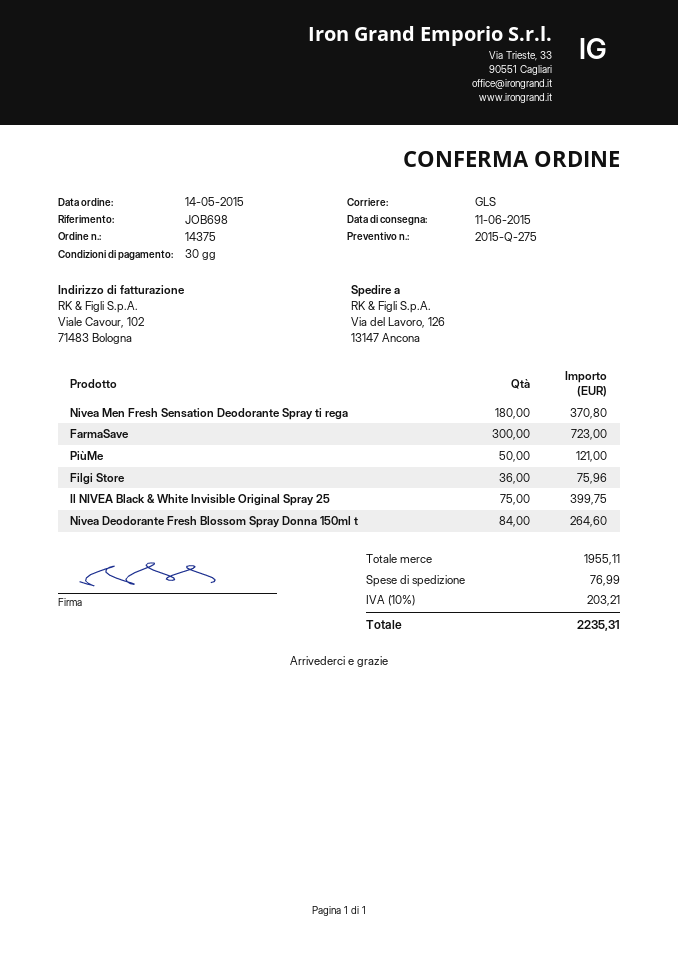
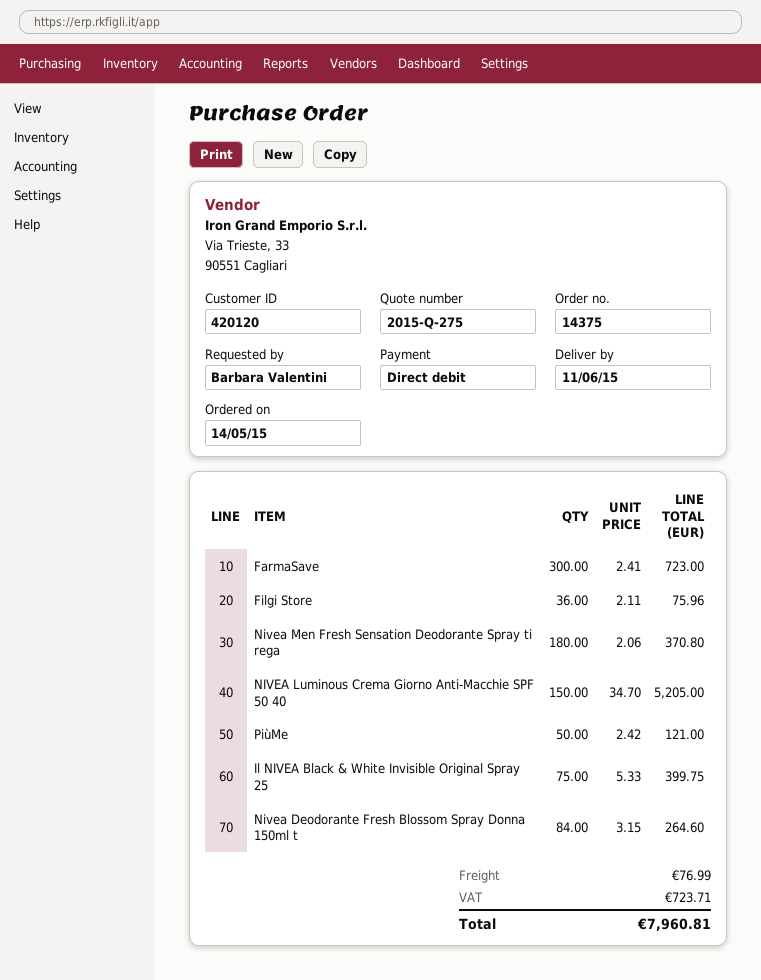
NIVEA Luminous Crema Giorno Anti-Macchie SPF 50 40: none -> 150 for 5205.00
tax: 203.21 -> 723.71
total: 2235.31 -> 7960.81

